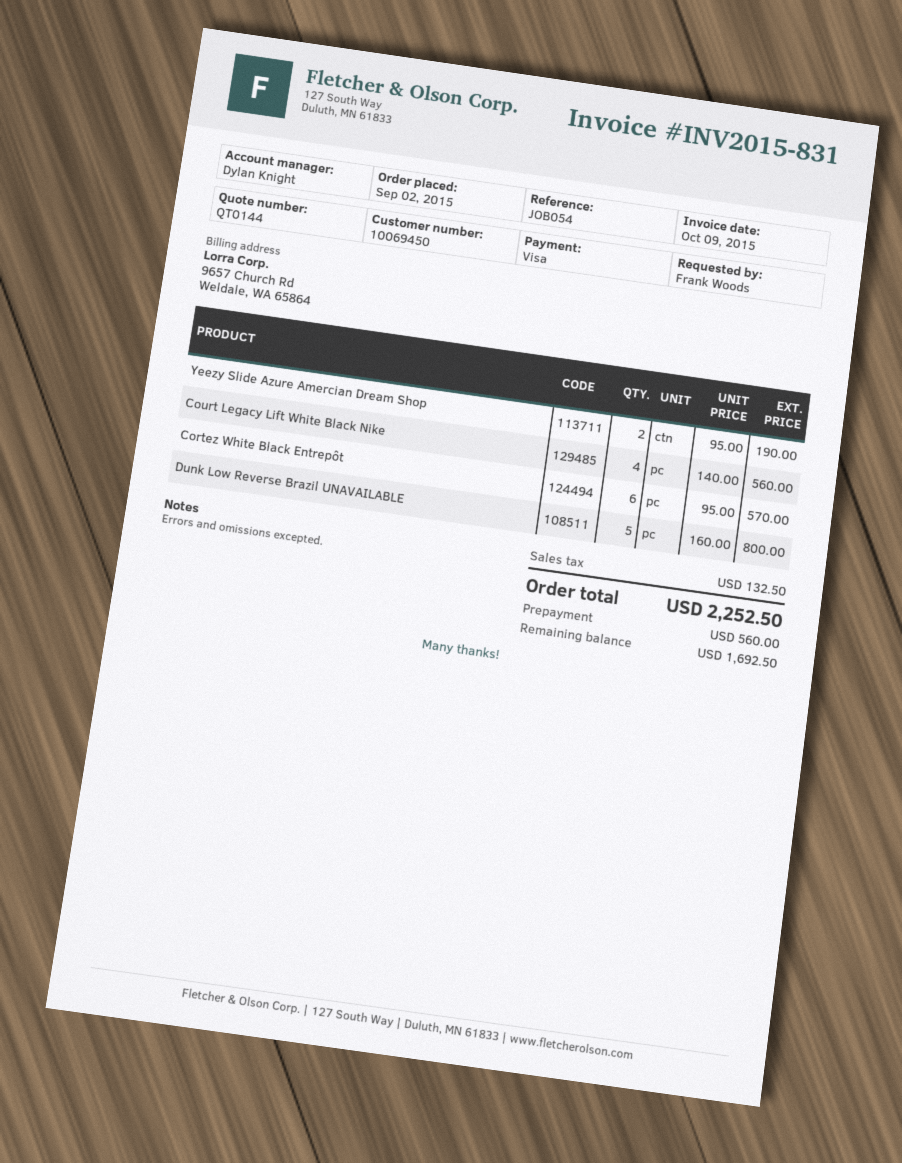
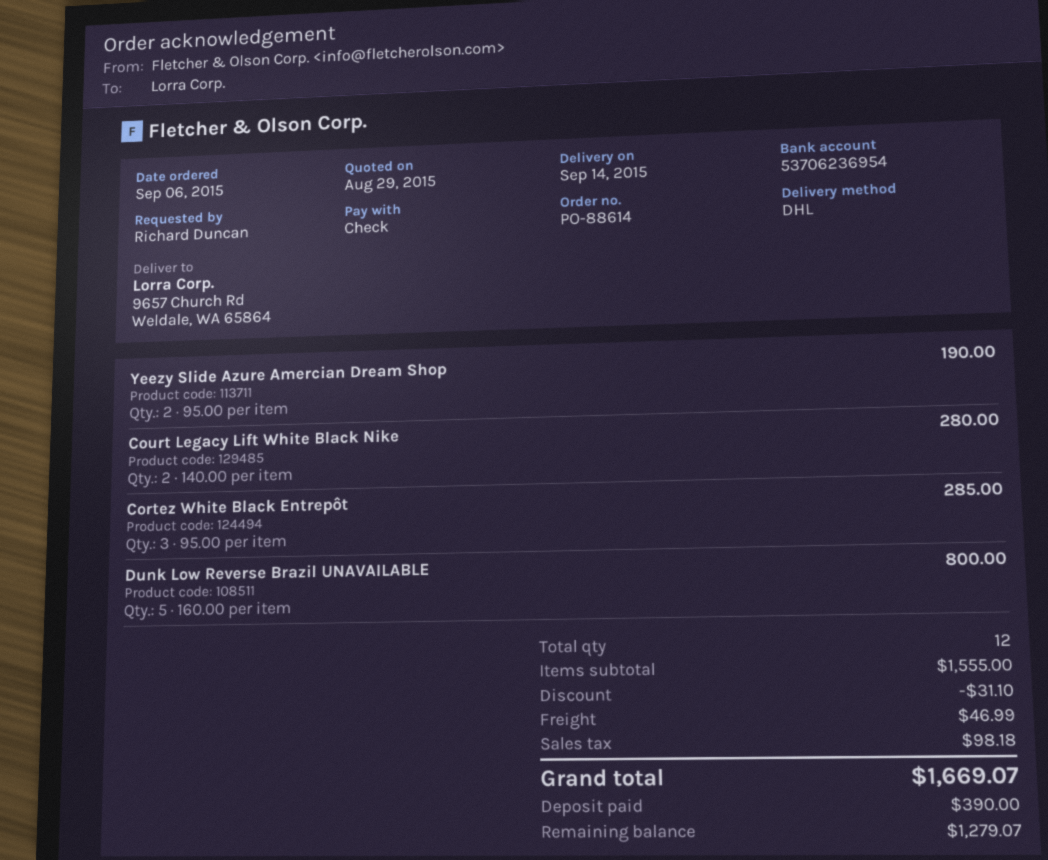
order date: 2015-09-02 -> 2015-09-06
ordered by: Frank Woods -> Richard Duncan
payment method: Visa -> cheque
Court Legacy Lift White Black Nike: 4 x 140.00 = 560.00 -> 2 x 140.00 = 280.00
Cortez White Black Entrepôt: 6 x 95.00 = 570.00 -> 3 x 95.00 = 285.00
discount: none -> 31.10
shipping: none -> 46.99
tax: 132.50 -> 98.18
total: 2252.50 -> 1669.07
deposit: 560.00 -> 390.00
balance: 1692.50 -> 1279.07

